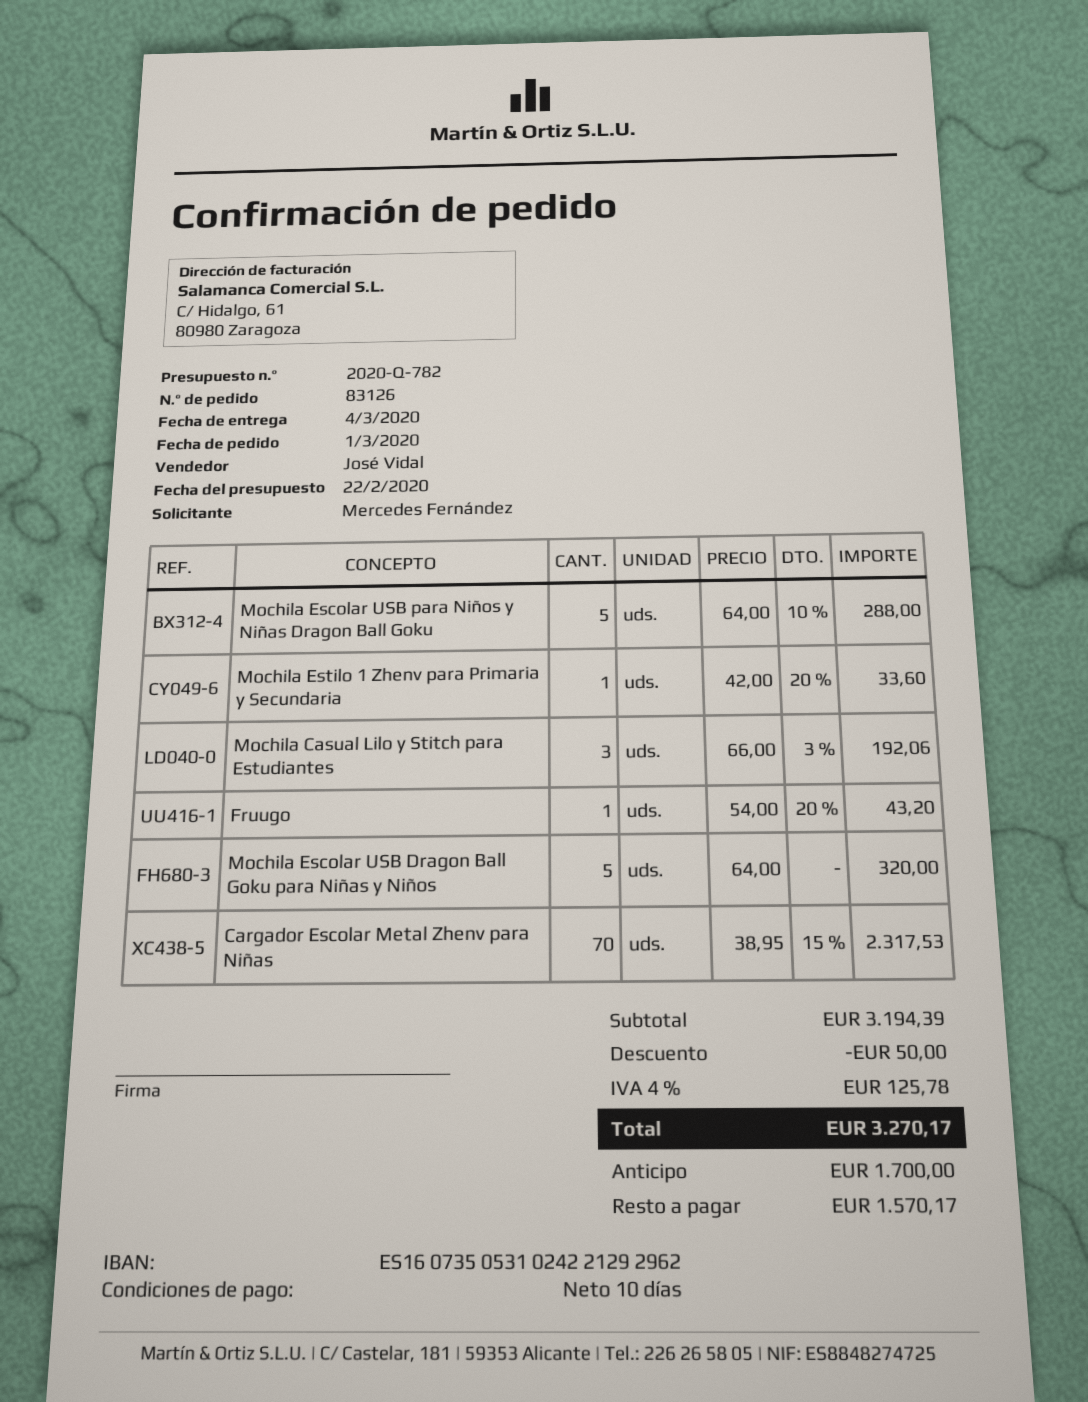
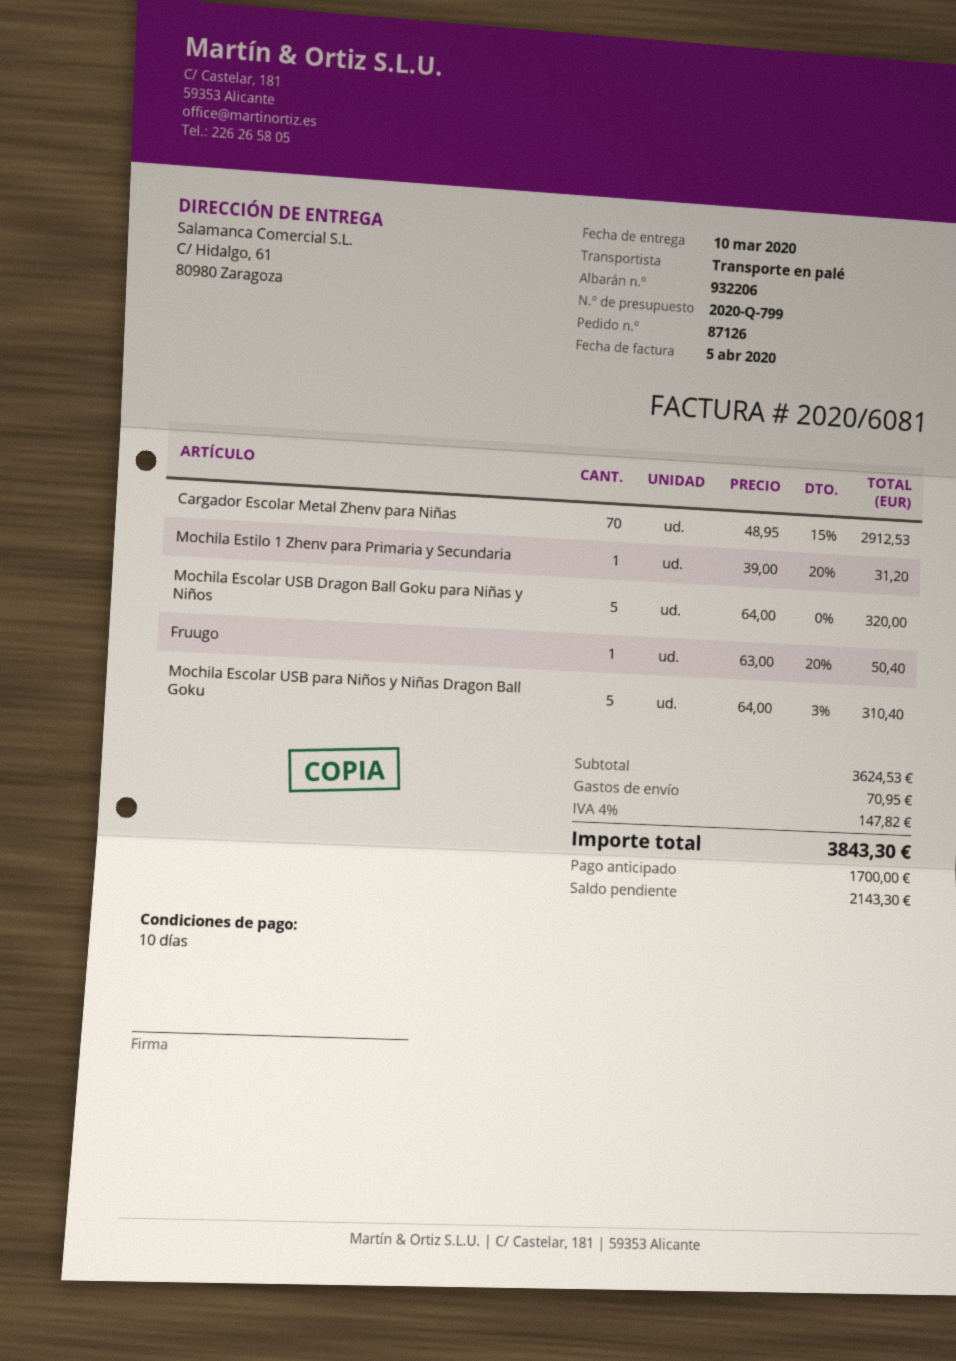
quote number: 2020-Q-782 -> 2020-Q-799
order number: 83126 -> 87126
delivery date: 2020-03-04 -> 2020-03-10
Mochila Escolar USB para Niños y Niñas Dragon Ball Goku: 5 x 64.00 - 10% = 288.00 -> 5 x 64.00 - 3% = 310.40
Mochila Estilo 1 Zhenv para Primaria y Secundaria: 1 x 42.00 - 20% = 33.60 -> 1 x 39.00 - 20% = 31.20
Mochila Casual Lilo y Stitch para Estudiantes: 3 x 66.00 - 3% = 192.06 -> none
Fruugo: 1 x 54.00 - 20% = 43.20 -> 1 x 63.00 - 20% = 50.40
Cargador Escolar Metal Zhenv para Niñas: 70 x 38.95 - 15% = 2317.53 -> 70 x 48.95 - 15% = 2912.53
subtotal: 3194.39 -> 3624.53
discount: 50.00 -> none
shipping: none -> 70.95
tax: 4% = 125.78 -> 4% = 147.82
total: 3270.17 -> 3843.30
balance: 1570.17 -> 2143.30

